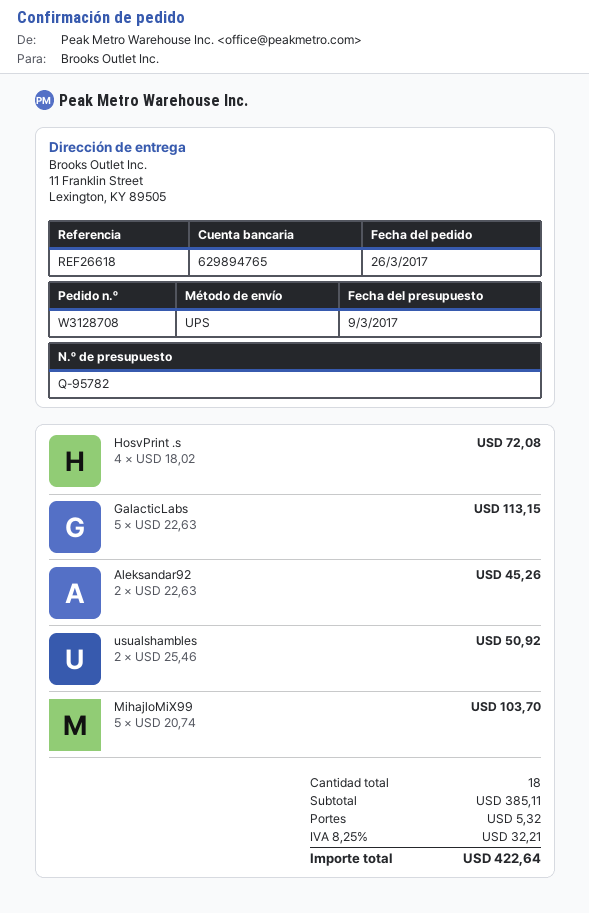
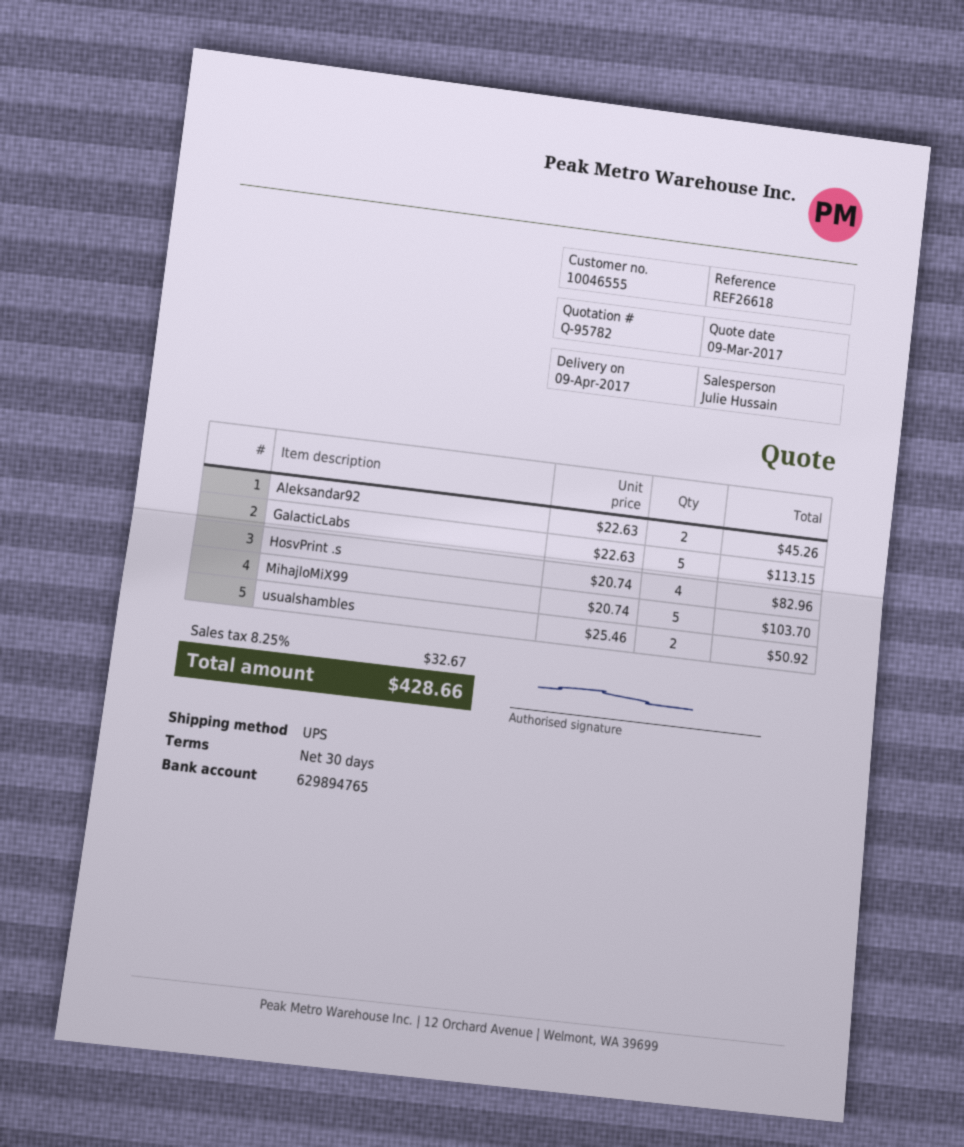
HosvPrint .s: 4 x 18.02 = 72.08 -> 4 x 20.74 = 82.96
shipping: 5.32 -> none
tax: 8.25% = 32.21 -> 8.25% = 32.67
total: 422.64 -> 428.66

